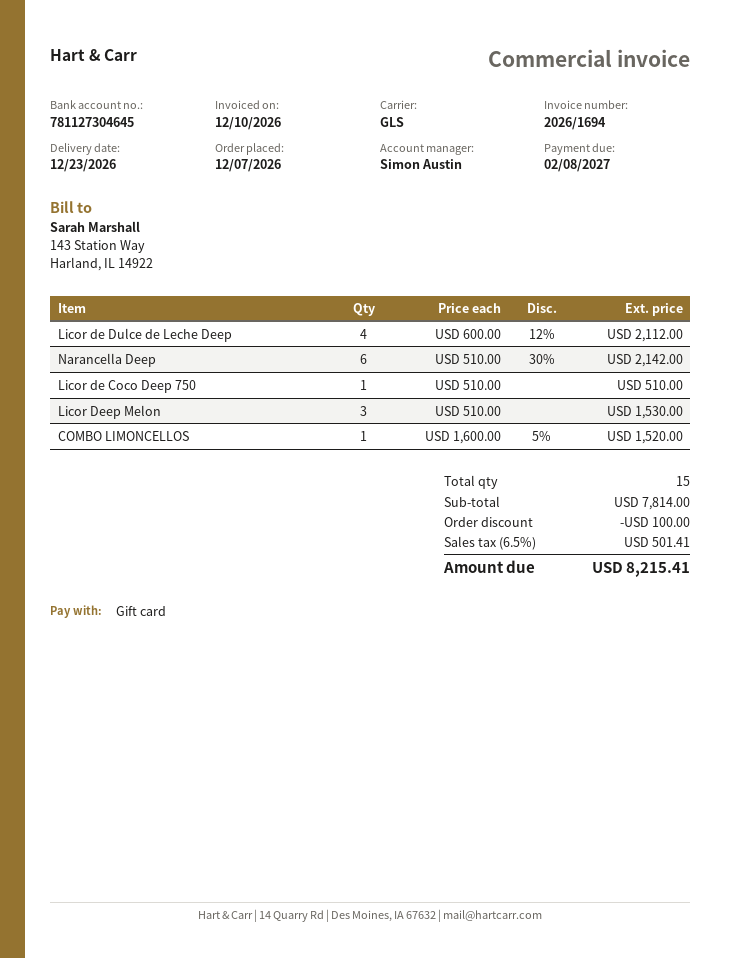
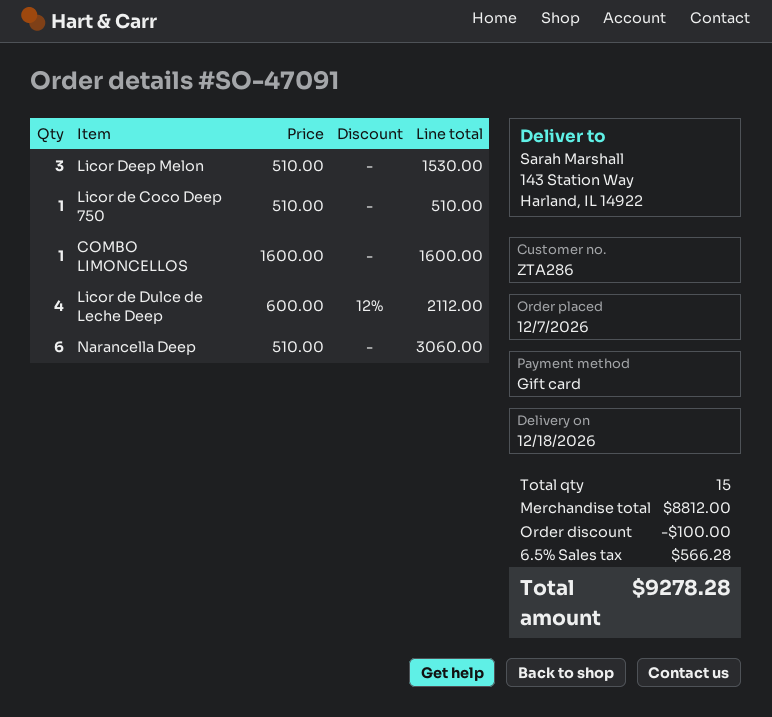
delivery date: 2026-12-23 -> 2026-12-18
Narancella Deep: 6 x 510.00 - 30% = 2142.00 -> 6 x 510.00 = 3060.00
COMBO LIMONCELLOS: 1 x 1600.00 - 5% = 1520.00 -> 1 x 1600.00 = 1600.00
subtotal: 7814.00 -> 8812.00
tax: 6.5% = 501.41 -> 6.5% = 566.28
total: 8215.41 -> 9278.28

